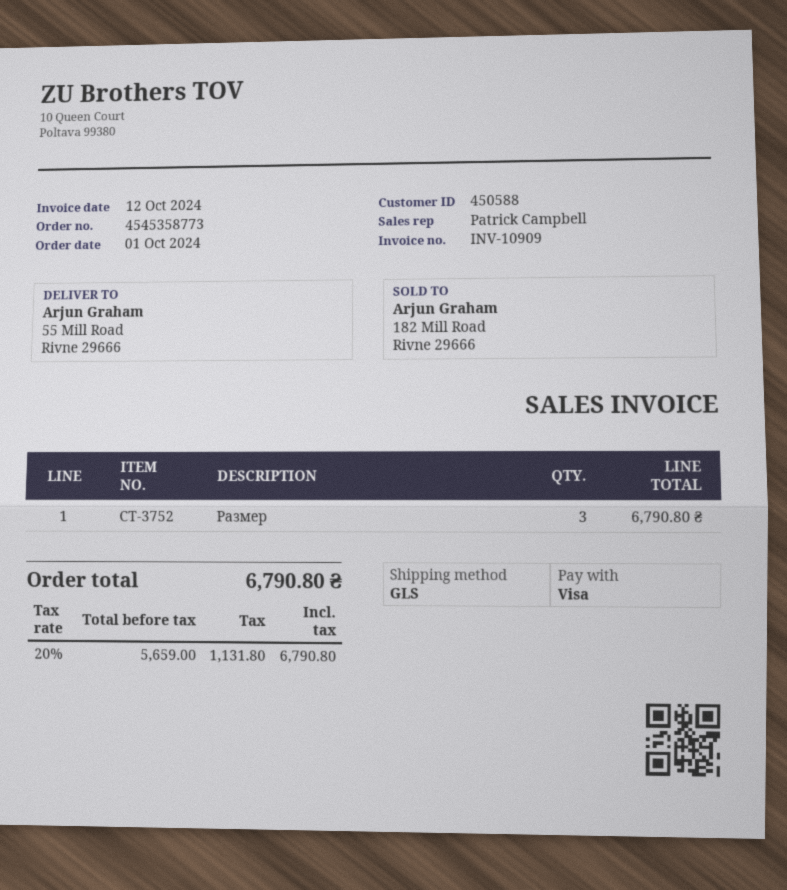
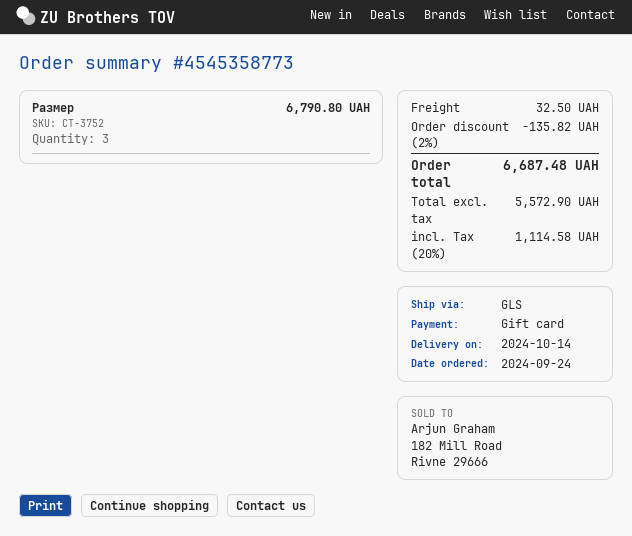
order date: 2024-10-01 -> 2024-09-24
payment method: Visa -> gift card
discount: none -> 2% = 135.82
shipping: none -> 32.50
net: 5659.00 -> 5572.90
tax: 20% = 1131.80 -> 20% = 1114.58
total: 6790.80 -> 6687.48

